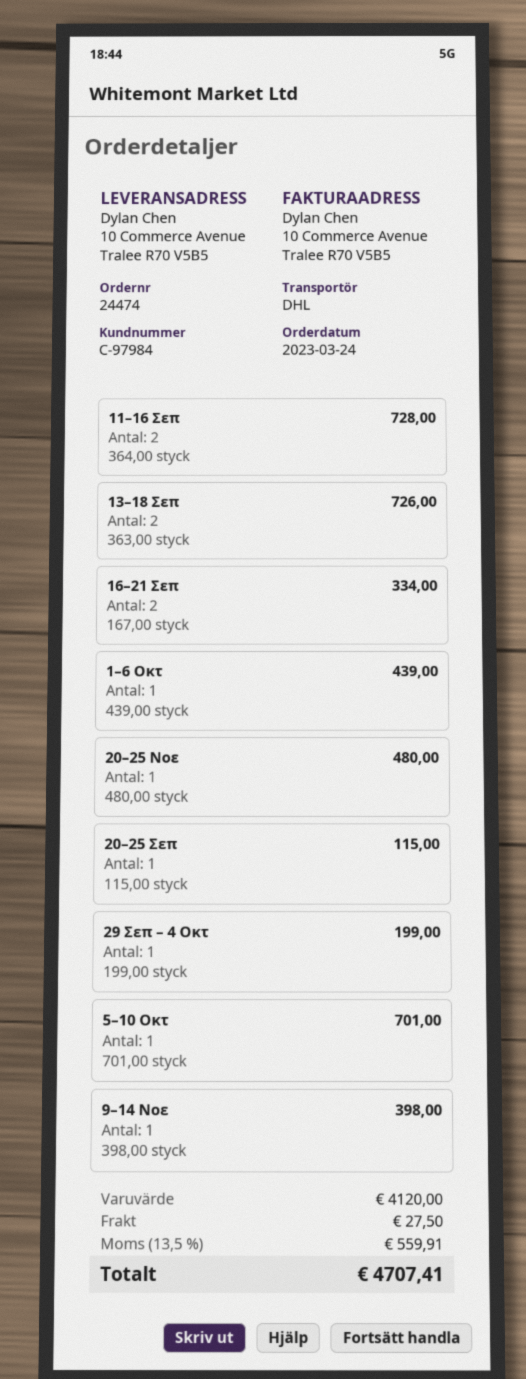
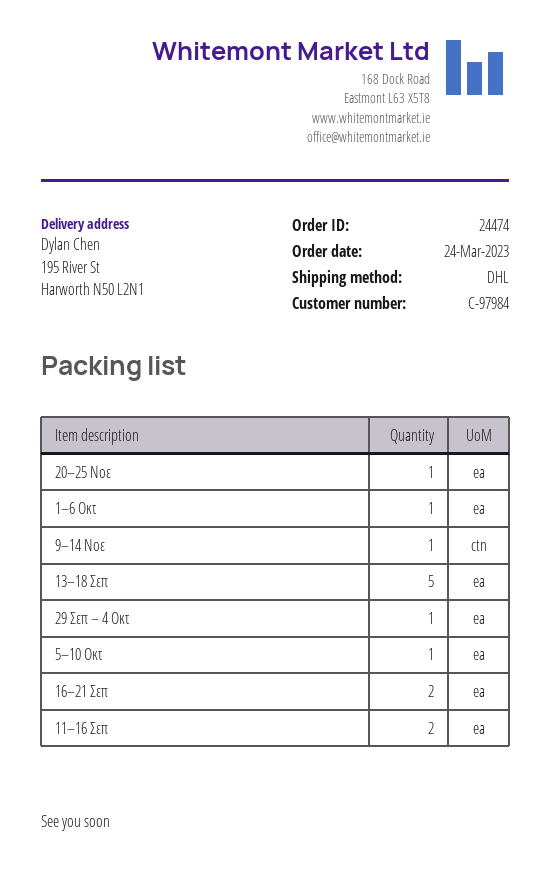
ship to: 10 Commerce Avenue, Tralee R70 V5B5 -> 195 River St, Harworth N50 L2N1
13–18 Σεπ: 2 -> 5
20–25 Σεπ: 1 -> none

